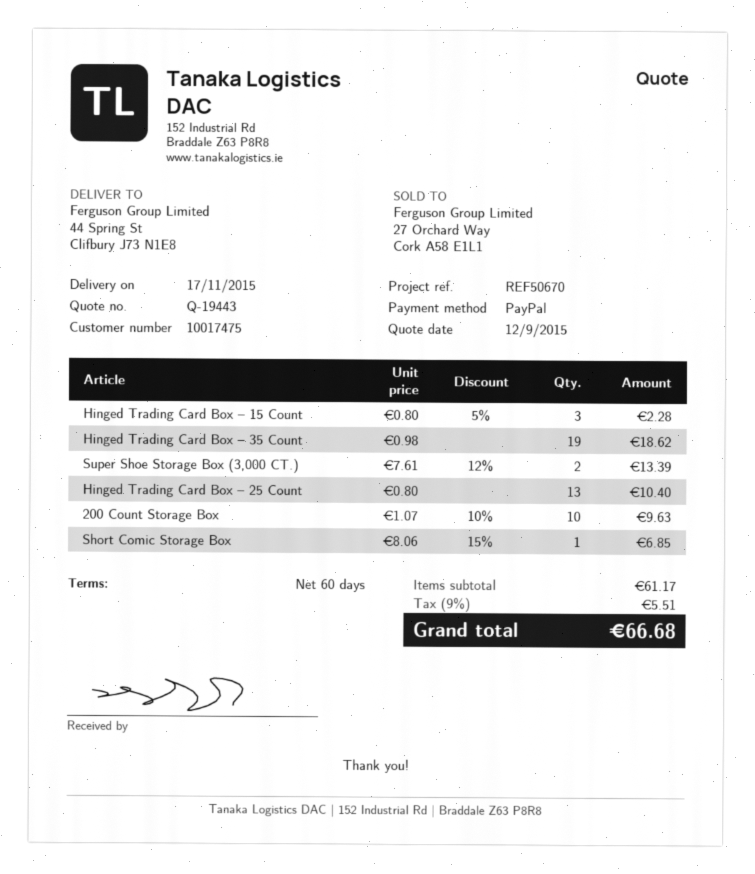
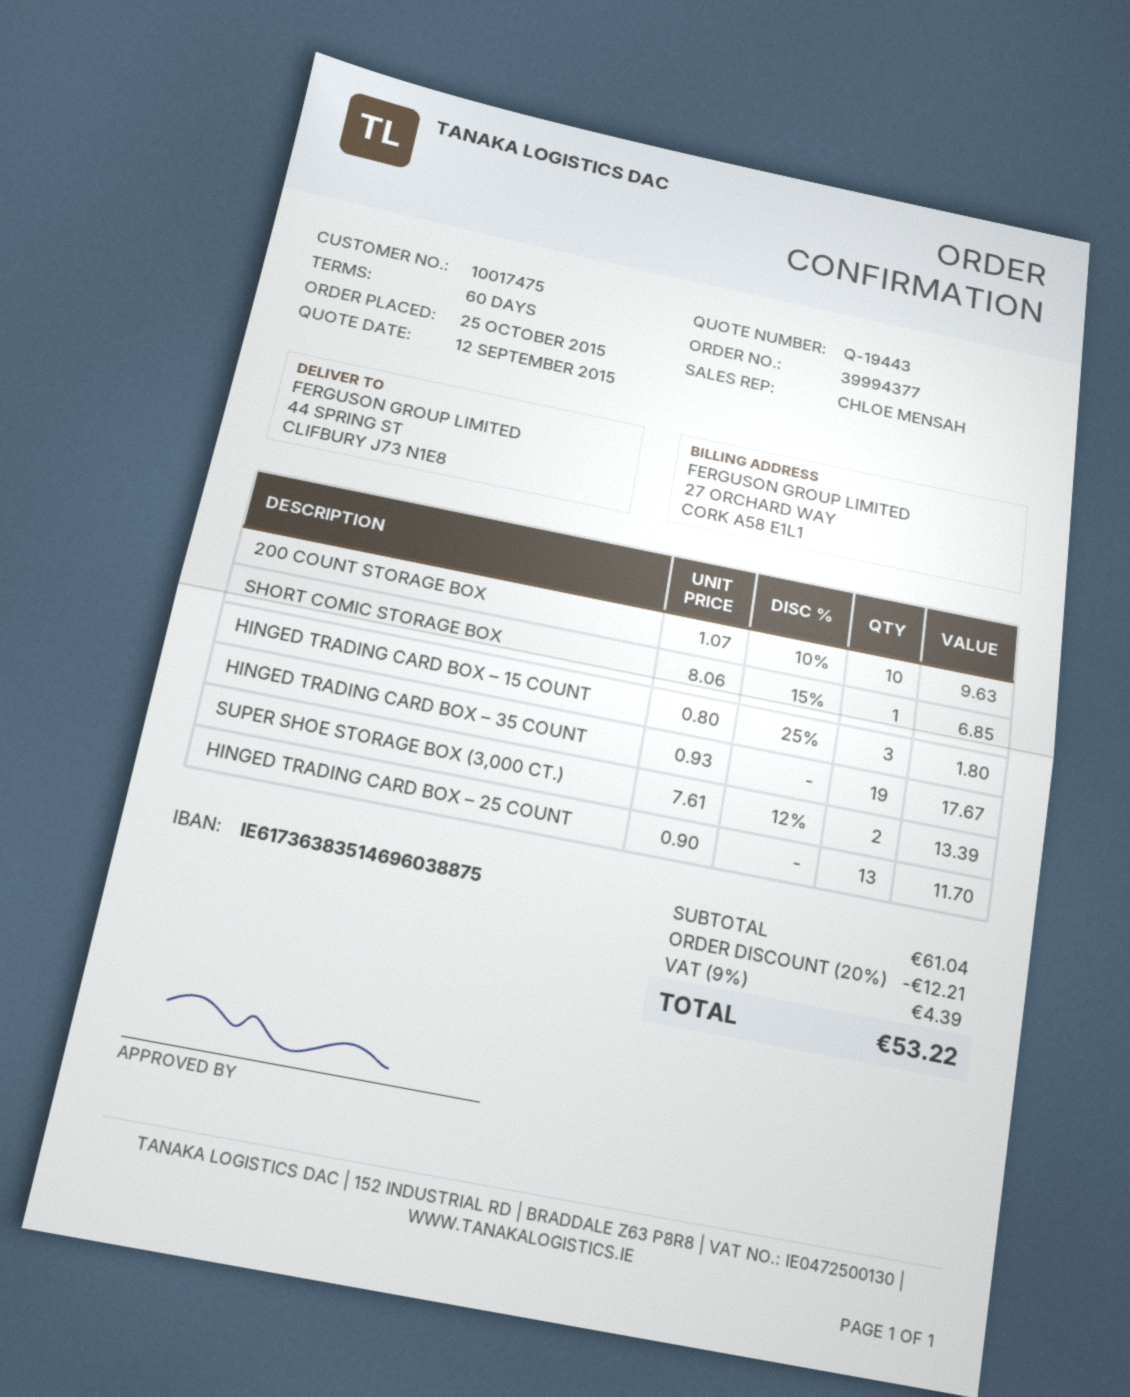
Hinged Trading Card Box – 15 Count: 3 x 0.80 - 5% = 2.28 -> 3 x 0.80 - 25% = 1.80
Hinged Trading Card Box – 35 Count: 19 x 0.98 = 18.62 -> 19 x 0.93 = 17.67
Hinged Trading Card Box – 25 Count: 13 x 0.80 = 10.40 -> 13 x 0.90 = 11.70
subtotal: 61.17 -> 61.04
discount: none -> 20% = 12.21
tax: 9% = 5.51 -> 9% = 4.39
total: 66.68 -> 53.22

